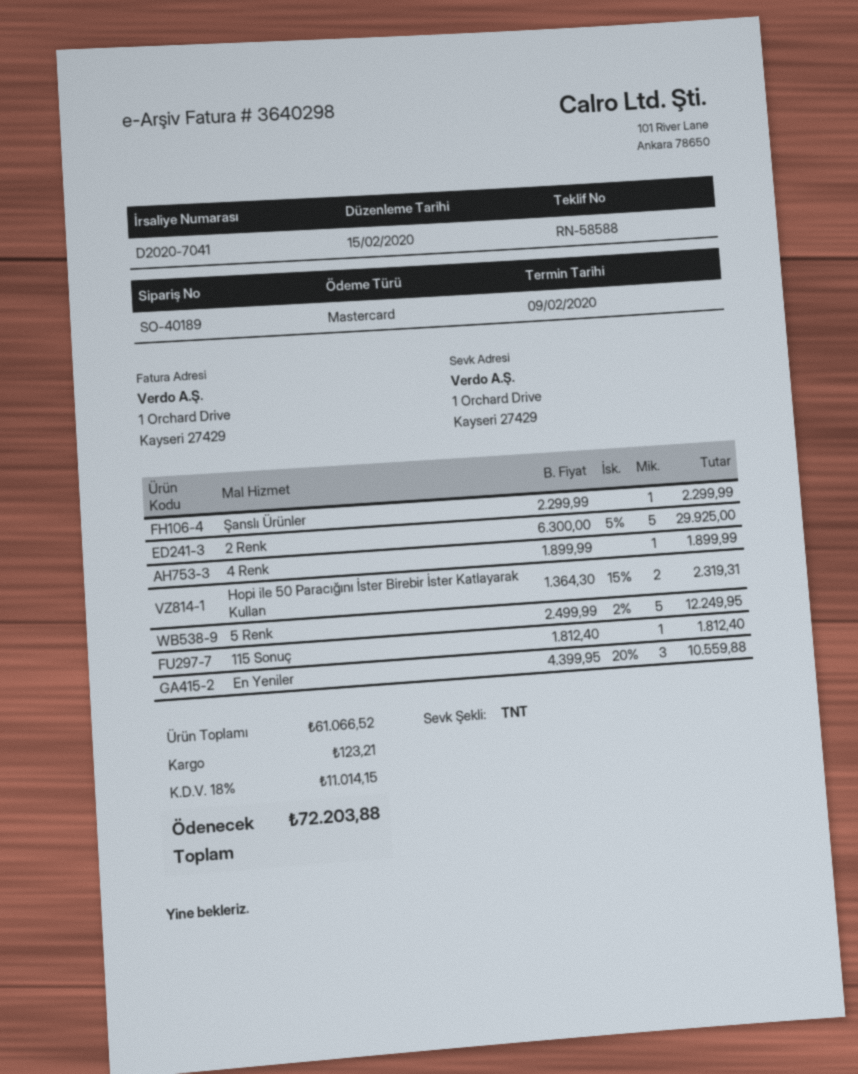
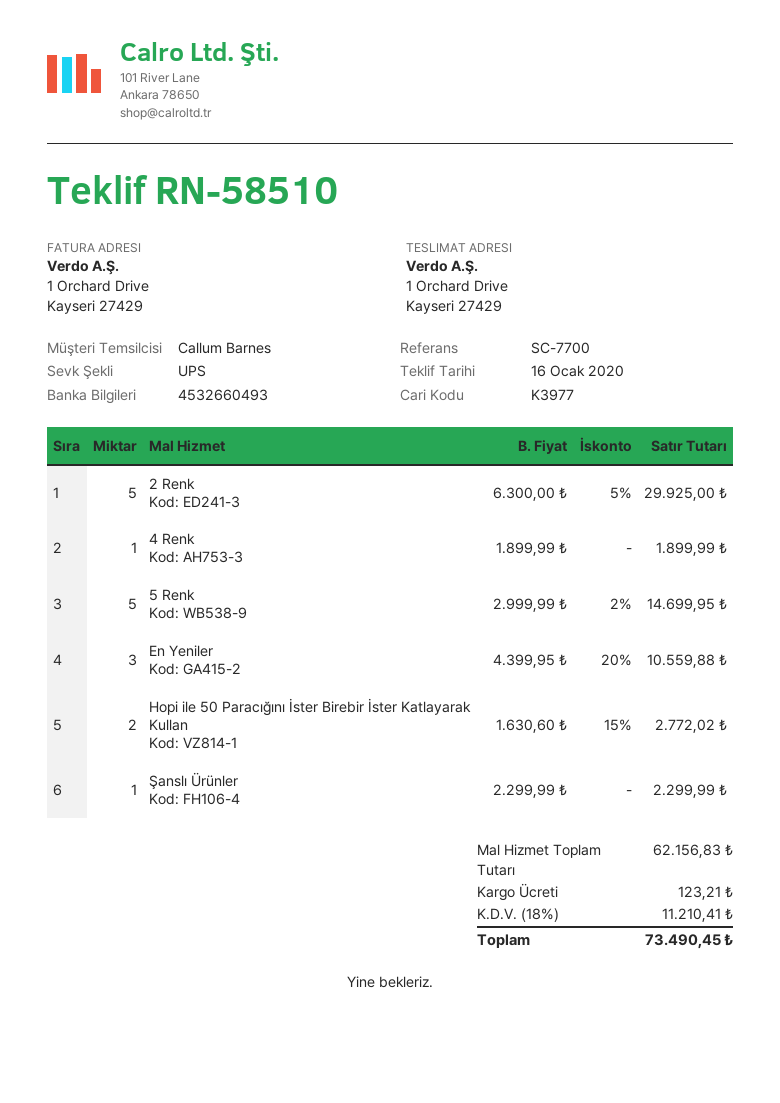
quote number: RN-58588 -> RN-58510
shipping method: TNT -> UPS
Hopi ile 50 Paracığını İster Birebir İster Katlayarak Kullan: 2 x 1364.30 - 15% = 2319.31 -> 2 x 1630.60 - 15% = 2772.02
5 Renk: 5 x 2499.99 - 2% = 12249.95 -> 5 x 2999.99 - 2% = 14699.95
115 Sonuç: 1 x 1812.40 = 1812.40 -> none
subtotal: 61066.52 -> 62156.83
tax: 18% = 11014.15 -> 18% = 11210.41
total: 72203.88 -> 73490.45

